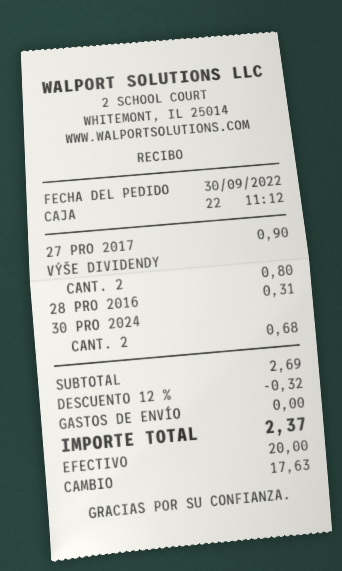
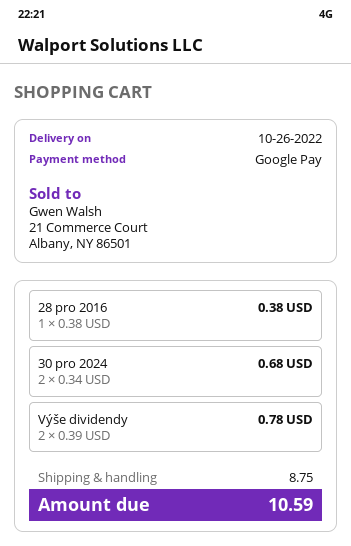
payment method: cash -> Google Pay
27 PRO 2017: 1 for 0.90 -> none
VÝŠE DIVIDENDY: 2 for 0.80 -> 2 for 0.78
28 PRO 2016: 1 for 0.31 -> 1 for 0.38
discount: 12% = 0.32 -> none
shipping: 0.00 -> 8.75
total: 2.37 -> 10.59

